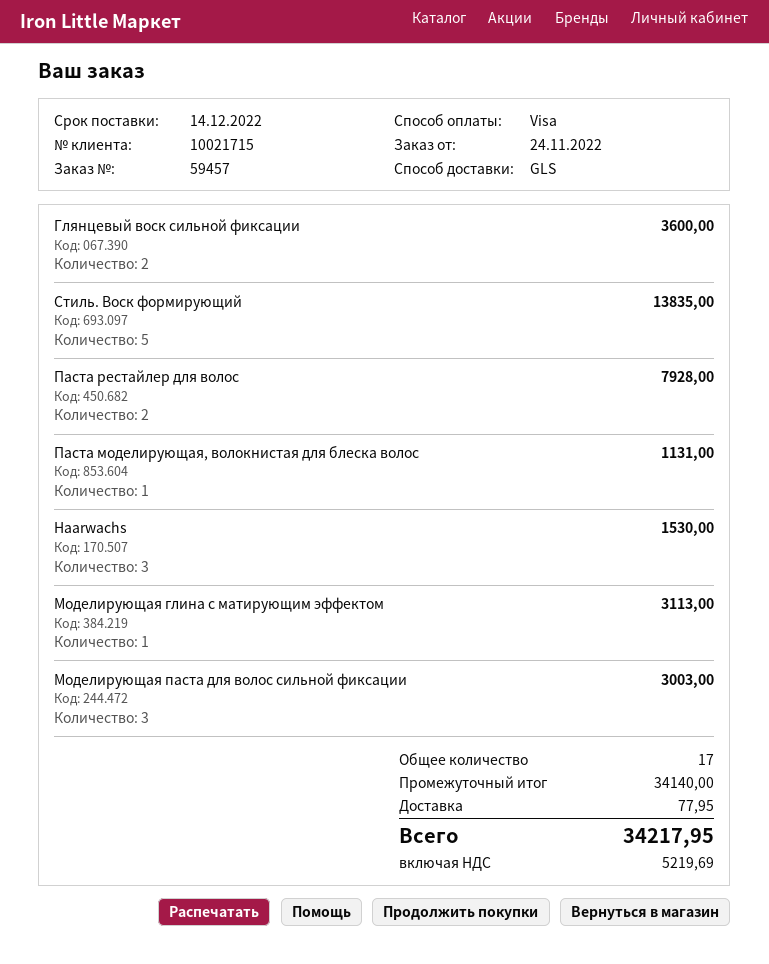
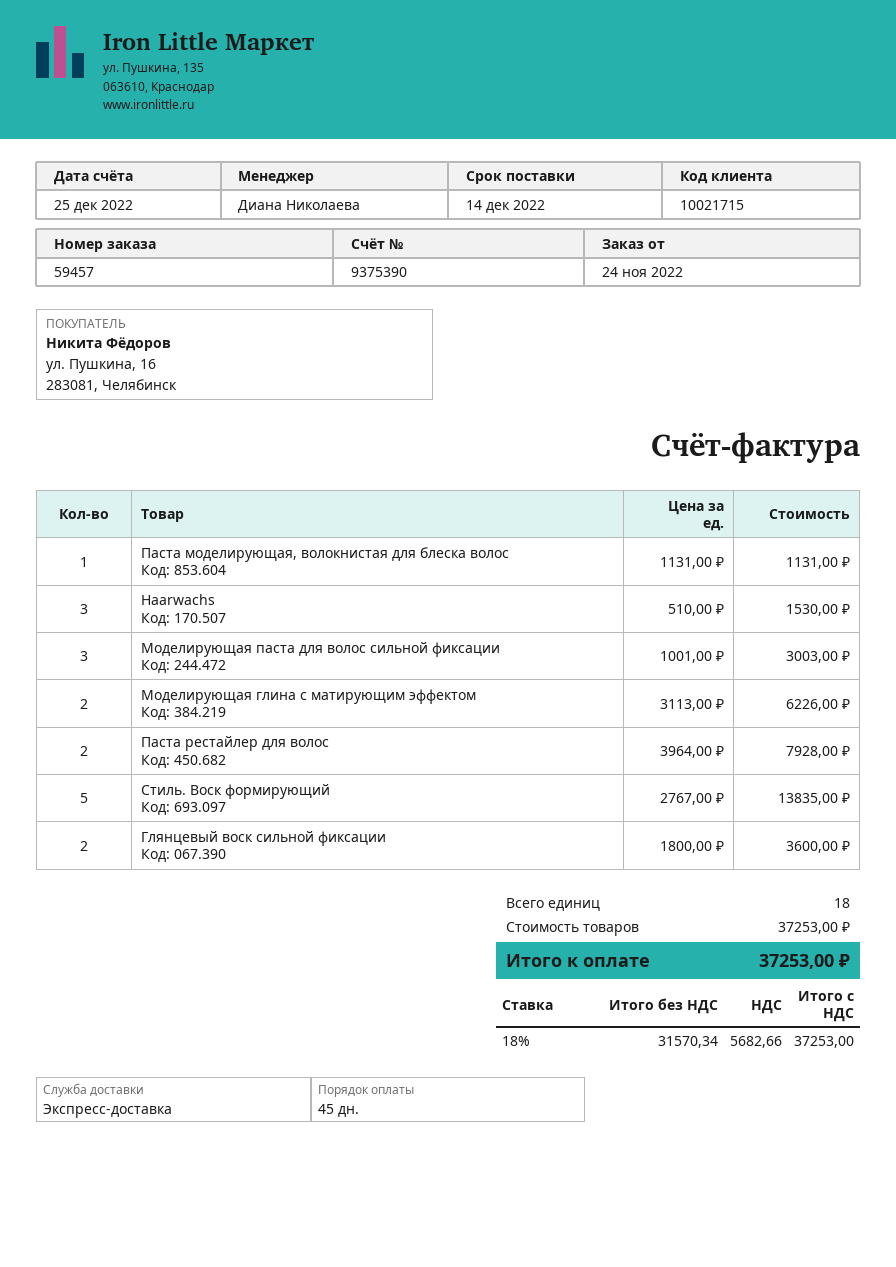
shipping method: GLS -> express
Моделирующая глина с матирующим эффектом: 1 for 3113.00 -> 2 for 6226.00
total quantity: 17 -> 18
subtotal: 34140.00 -> 37253.00
shipping: 77.95 -> none
tax: 5219.69 -> 5682.66
total: 34217.95 -> 37253.00

